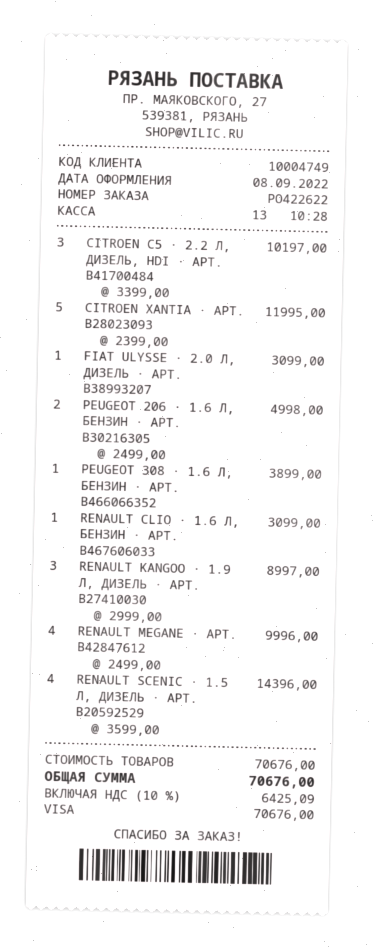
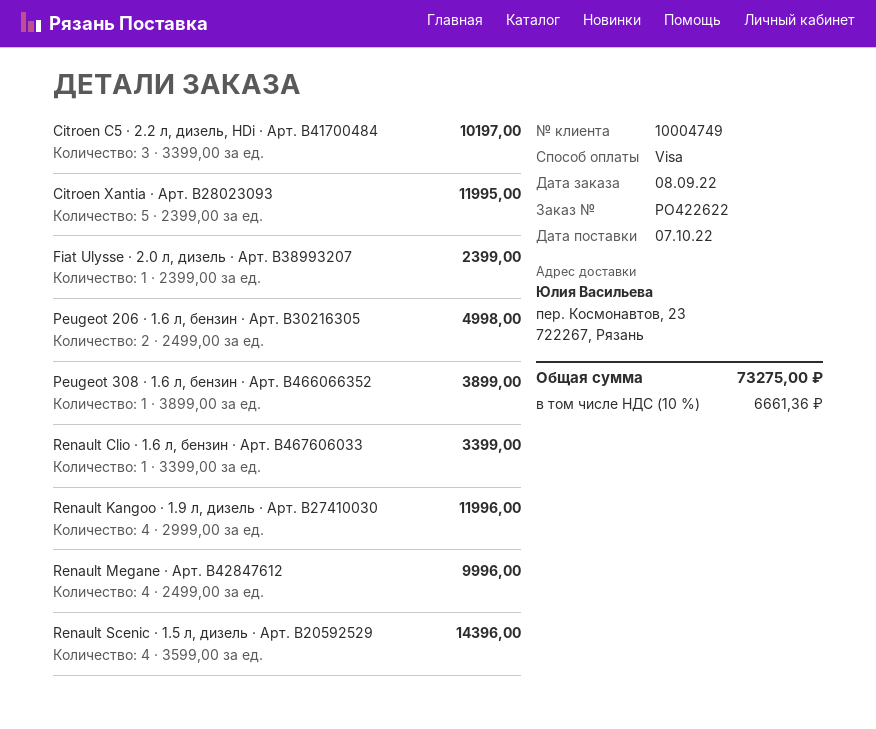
FIAT ULYSSE · 2.0 Л, ДИЗЕЛЬ · АРТ. B38993207: 1 x 3099.00 = 3099.00 -> 1 x 2399.00 = 2399.00
RENAULT CLIO · 1.6 Л, БЕНЗИН · АРТ. B467606033: 1 x 3099.00 = 3099.00 -> 1 x 3399.00 = 3399.00
RENAULT KANGOO · 1.9 Л, ДИЗЕЛЬ · АРТ. B27410030: 3 x 2999.00 = 8997.00 -> 4 x 2999.00 = 11996.00
tax: 10% = 6425.09 -> 10% = 6661.36
total: 70676.00 -> 73275.00

